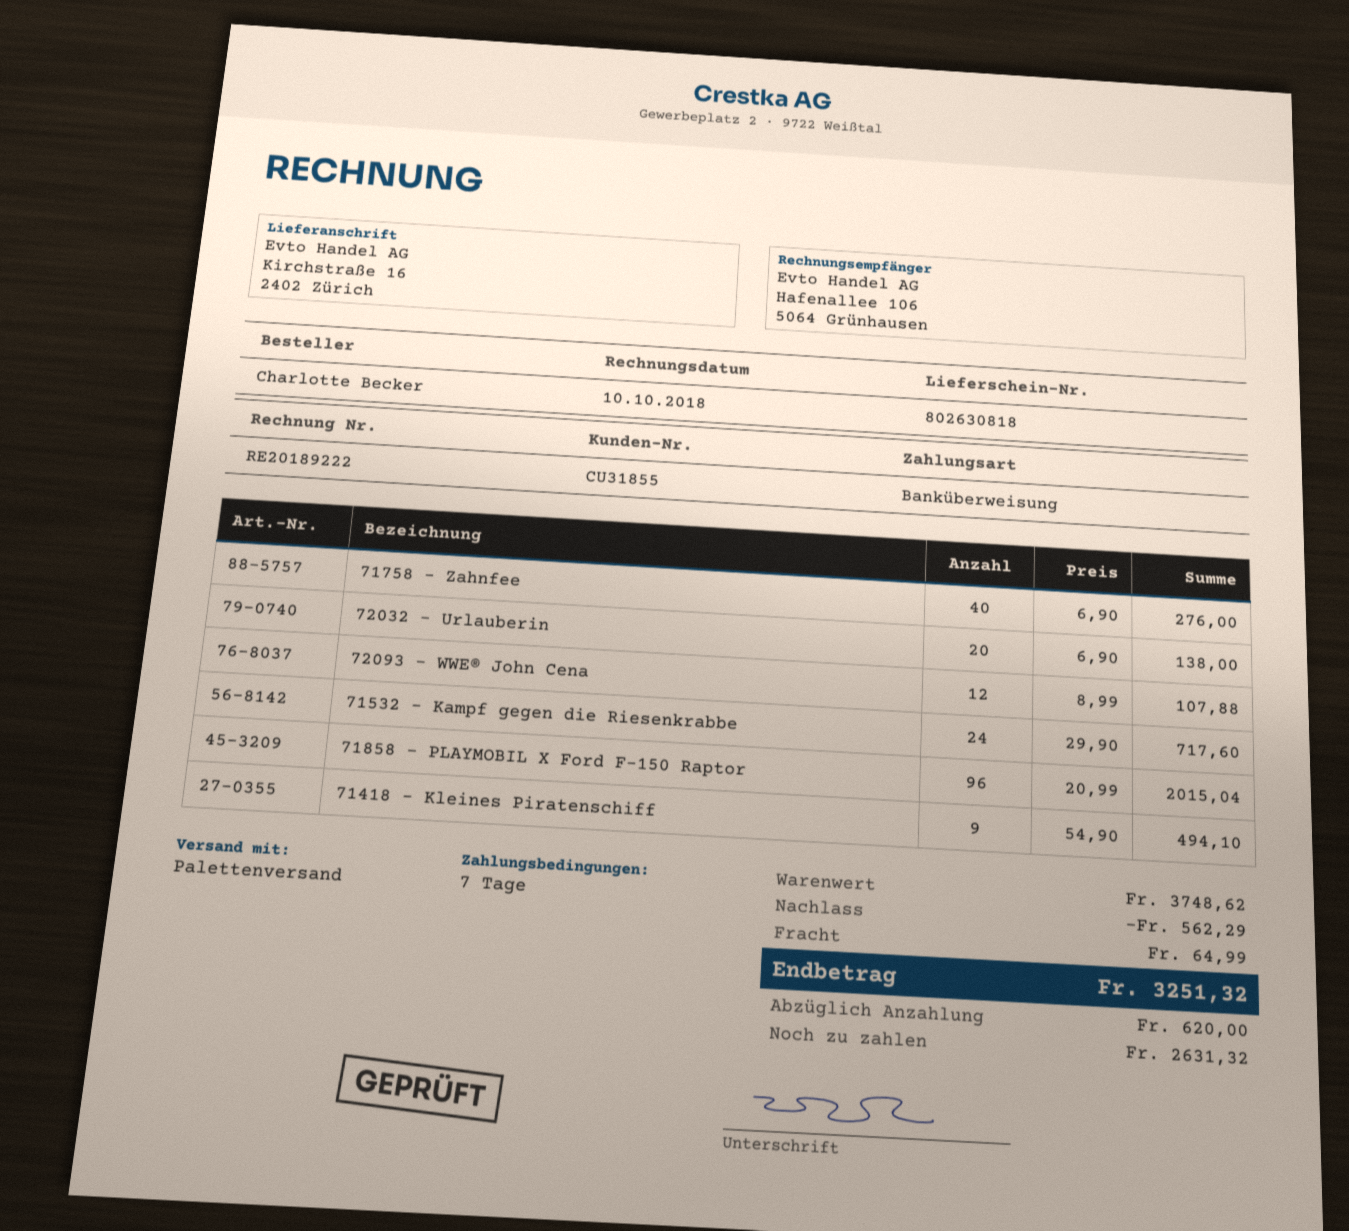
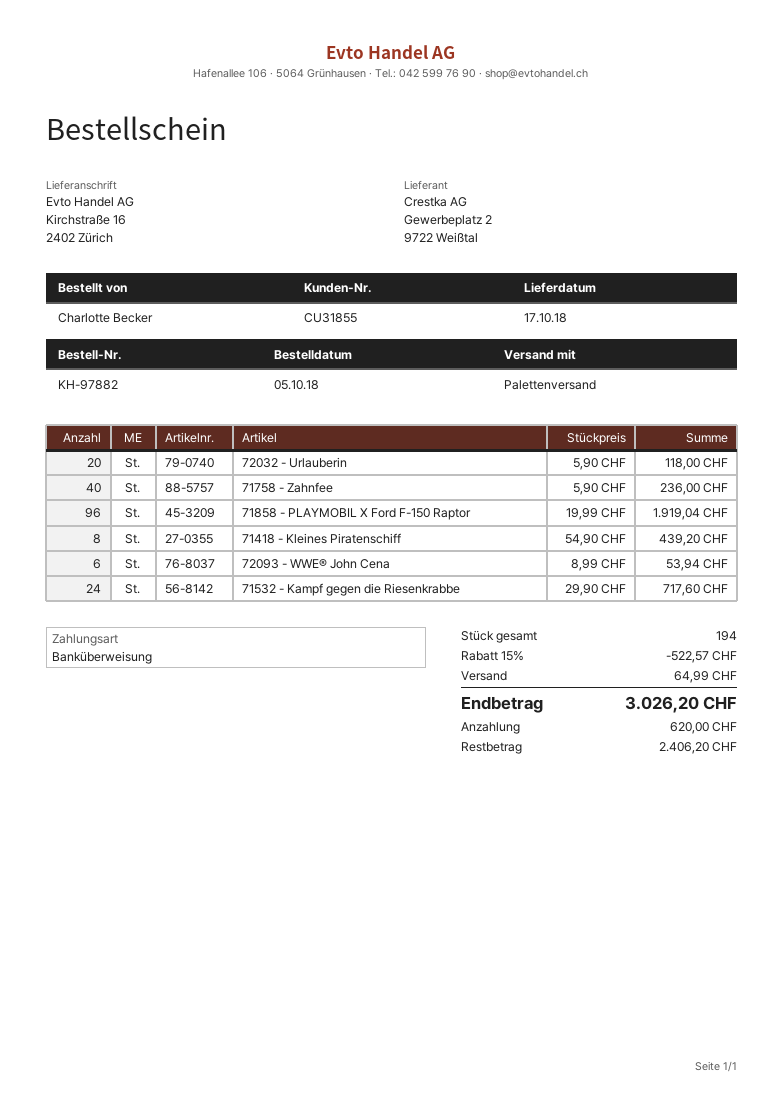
71758 - Zahnfee: 40 x 6.90 = 276.00 -> 40 x 5.90 = 236.00
72032 - Urlauberin: 20 x 6.90 = 138.00 -> 20 x 5.90 = 118.00
72093 - WWE® John Cena: 12 x 8.99 = 107.88 -> 6 x 8.99 = 53.94
71858 - PLAYMOBIL X Ford F-150 Raptor: 96 x 20.99 = 2015.04 -> 96 x 19.99 = 1919.04
71418 - Kleines Piratenschiff: 9 x 54.90 = 494.10 -> 8 x 54.90 = 439.20
discount: 562.29 -> 522.57
total: 3251.32 -> 3026.20
balance: 2631.32 -> 2406.20

